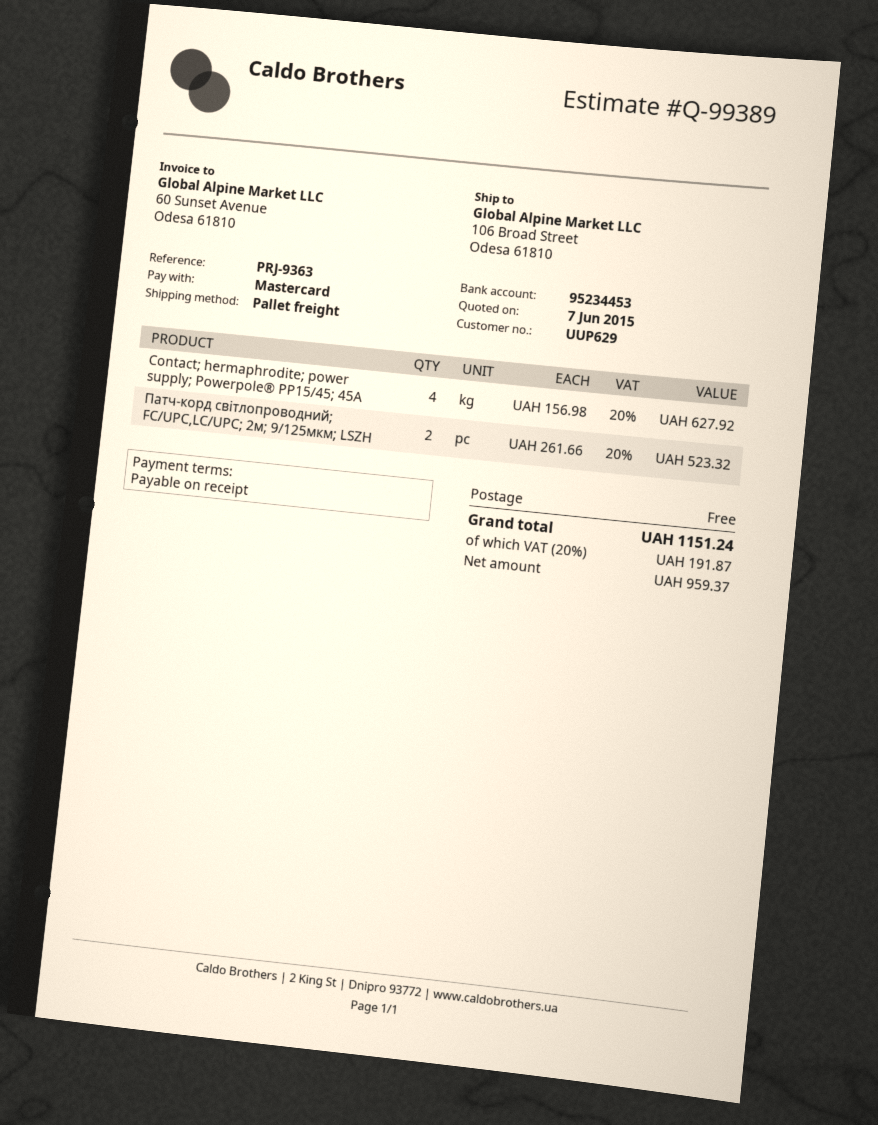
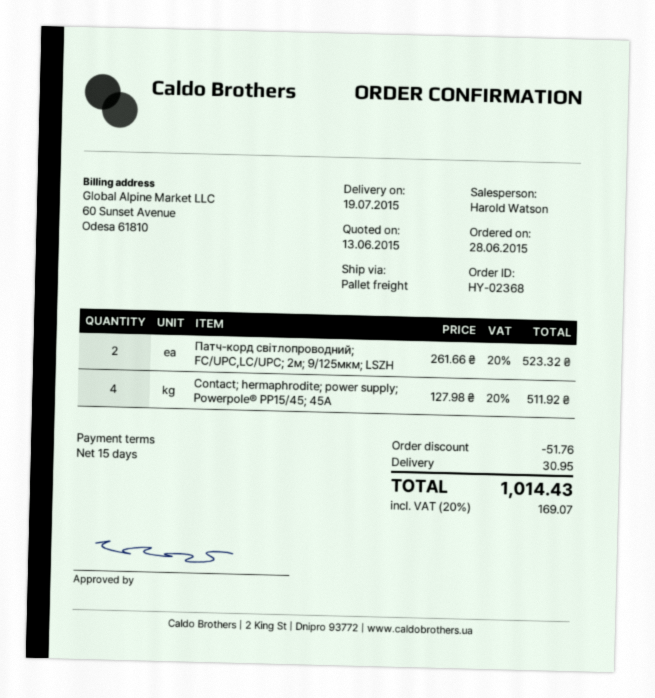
quote date: 2015-06-07 -> 2015-06-13
payment terms: on receipt -> 15 days
Contact; hermaphrodite; power supply; Powerpole® PP15/45; 45A: 4 x 156.98 = 627.92 -> 4 x 127.98 = 511.92
discount: none -> 51.76
shipping: 0.00 -> 30.95
tax: 20% = 191.87 -> 20% = 169.07
total: 1151.24 -> 1014.43

